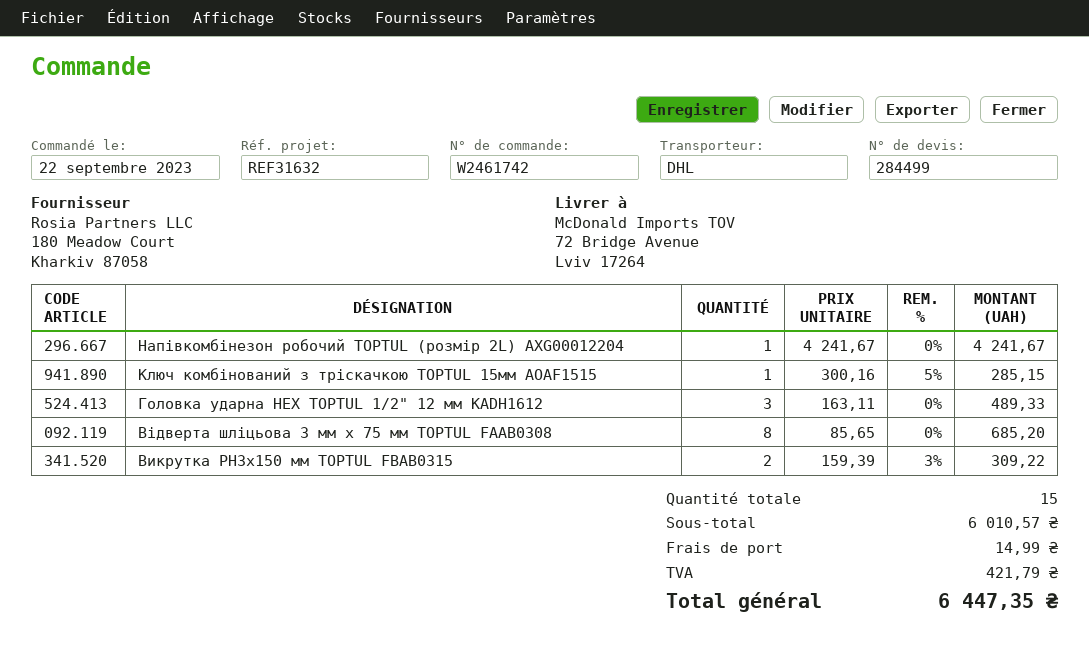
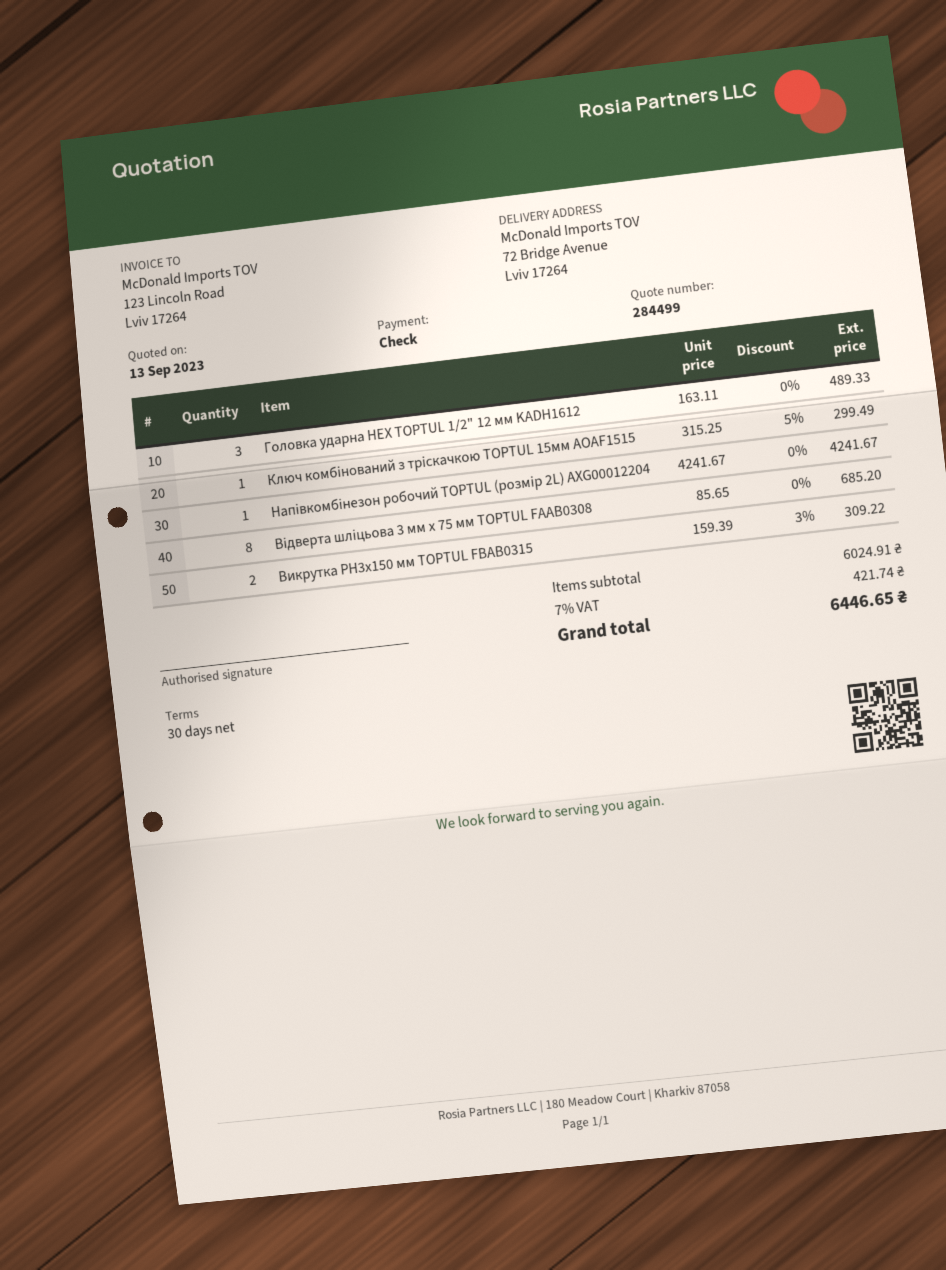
Ключ комбінований з тріскачкою TOPTUL 15мм AOAF1515: 1 x 300.16 - 5% = 285.15 -> 1 x 315.25 - 5% = 299.49
subtotal: 6010.57 -> 6024.91
shipping: 14.99 -> none
tax: 421.79 -> 421.74
total: 6447.35 -> 6446.65

